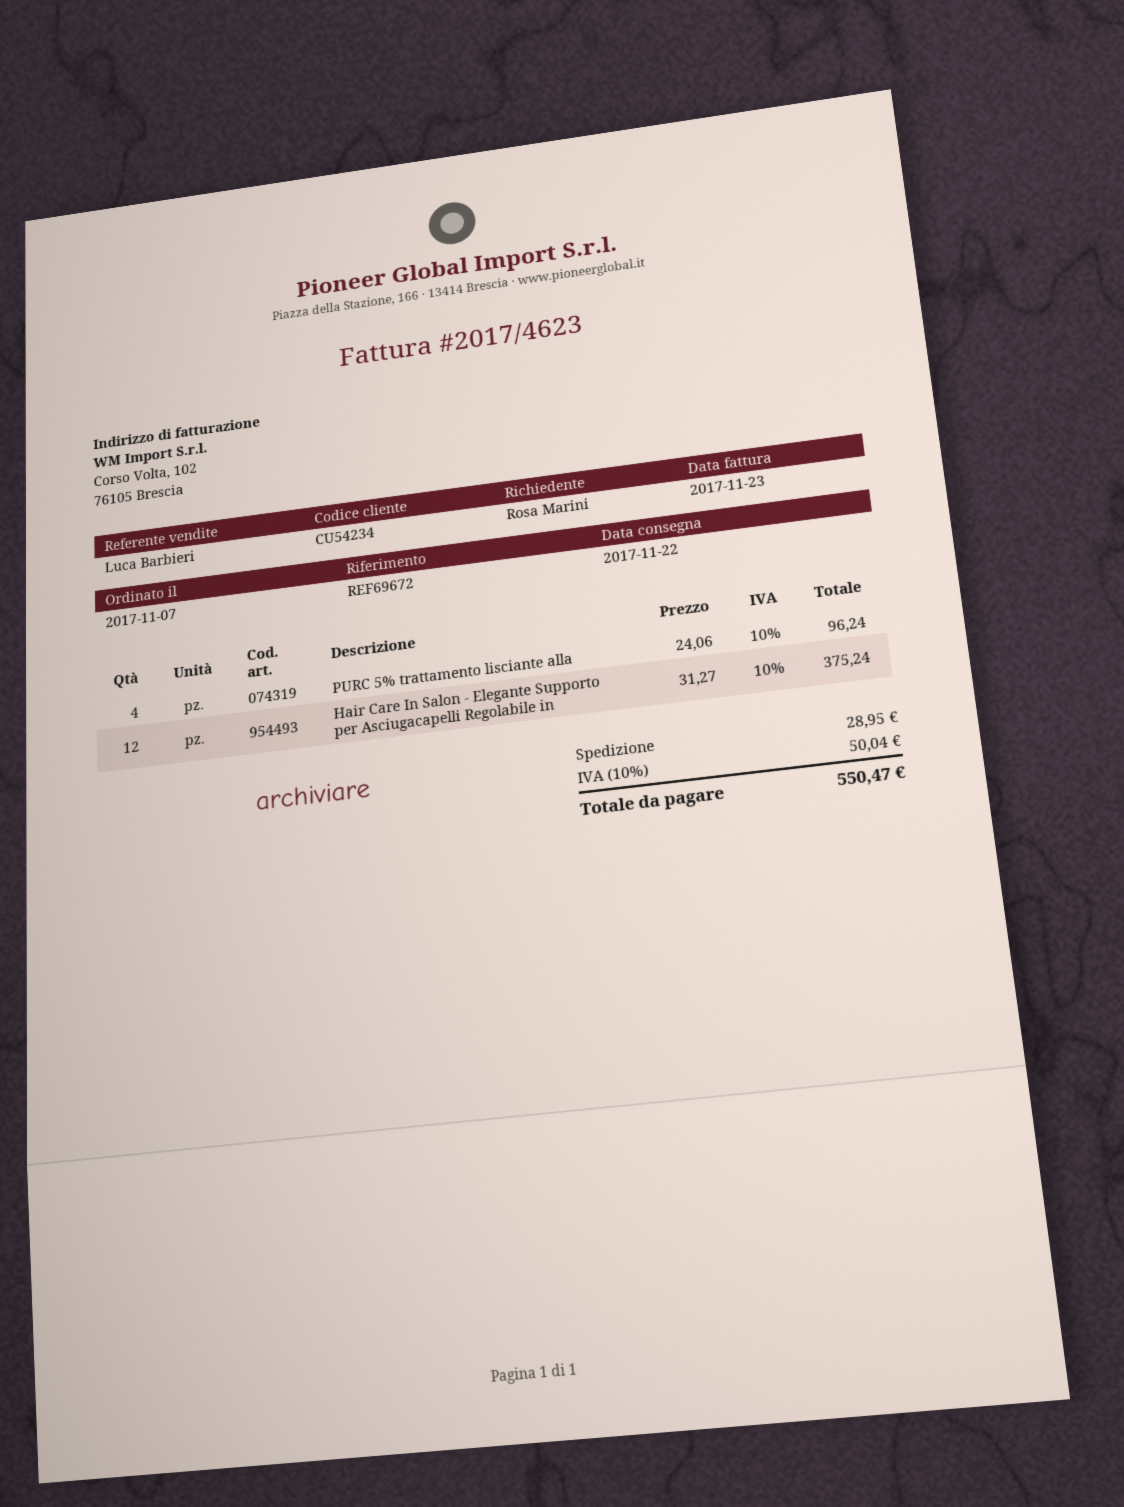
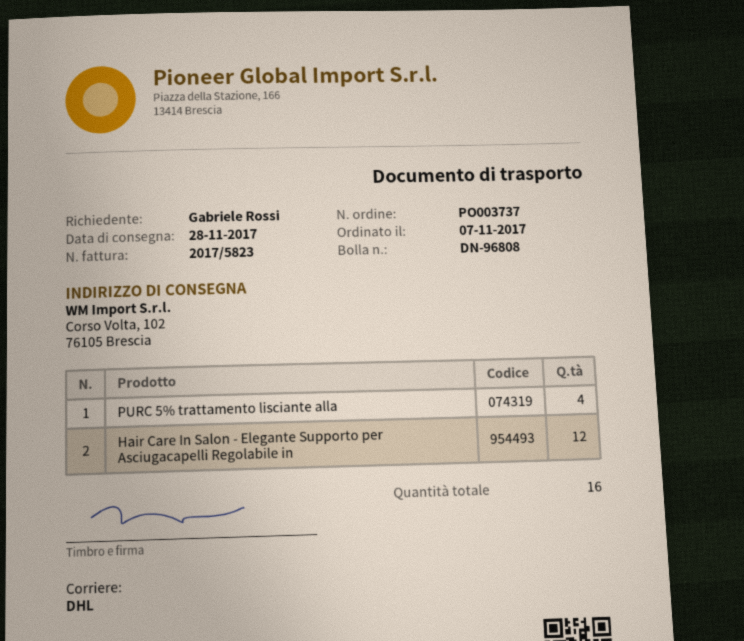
delivery date: 2017-11-22 -> 2017-11-28
invoice number: 2017/4623 -> 2017/5823
ordered by: Rosa Marini -> Gabriele Rossi

